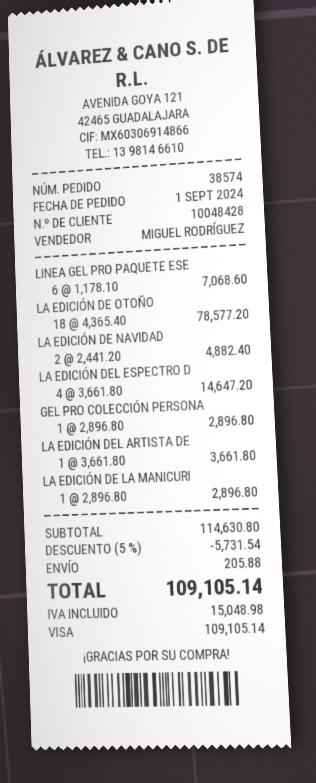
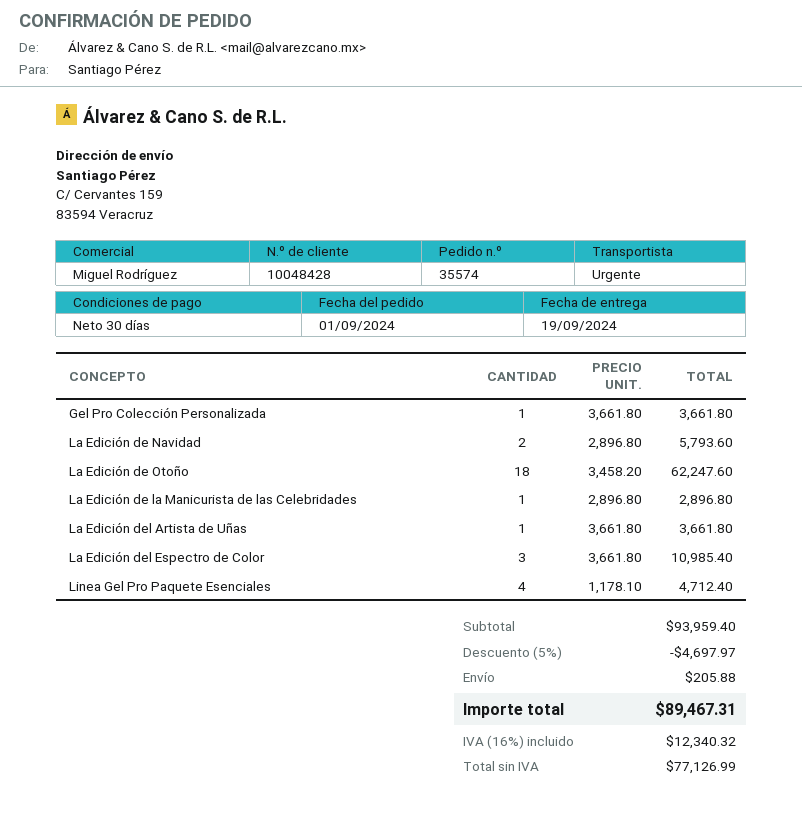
order number: 38574 -> 35574
LINEA GEL PRO PAQUETE ESE: 6 x 1178.10 = 7068.60 -> 4 x 1178.10 = 4712.40
LA EDICIÓN DE OTOÑO: 18 x 4365.40 = 78577.20 -> 18 x 3458.20 = 62247.60
LA EDICIÓN DE NAVIDAD: 2 x 2441.20 = 4882.40 -> 2 x 2896.80 = 5793.60
LA EDICIÓN DEL ESPECTRO D: 4 x 3661.80 = 14647.20 -> 3 x 3661.80 = 10985.40
GEL PRO COLECCIÓN PERSONA: 1 x 2896.80 = 2896.80 -> 1 x 3661.80 = 3661.80
subtotal: 114630.80 -> 93959.40
discount: 5% = 5731.54 -> 5% = 4697.97
tax: 15048.98 -> 12340.32
total: 109105.14 -> 89467.31

